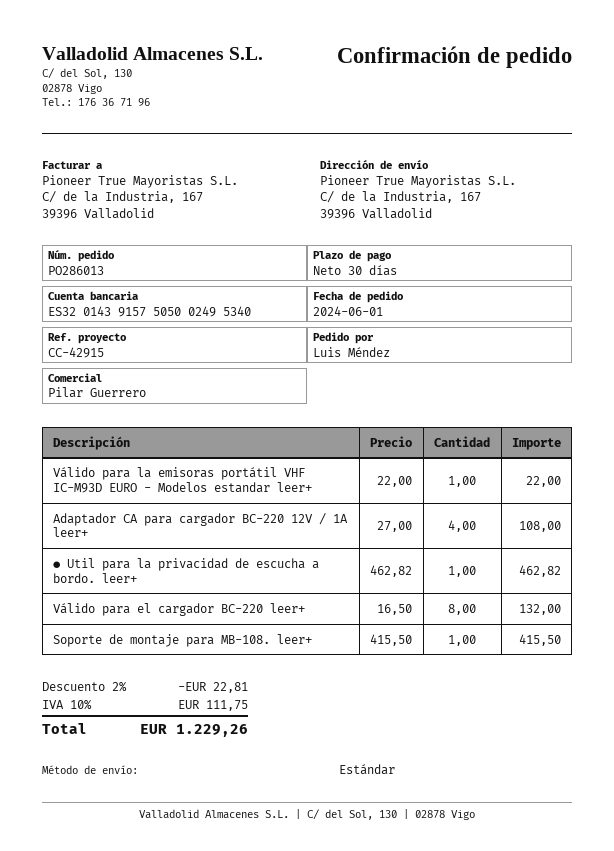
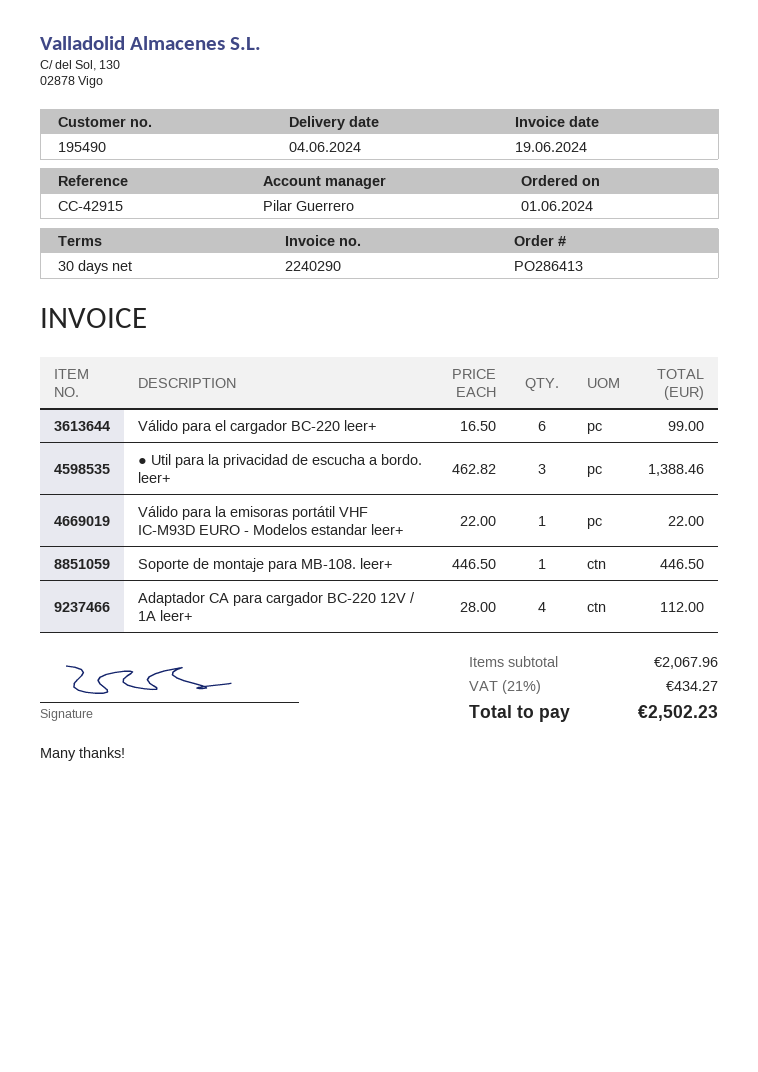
order number: PO286013 -> PO286413
Adaptador CA para cargador BC-220 12V / 1A leer+: 4 x 27.00 = 108.00 -> 4 x 28.00 = 112.00
● Util para la privacidad de escucha a bordo. leer+: 1 x 462.82 = 462.82 -> 3 x 462.82 = 1388.46
Válido para el cargador BC-220 leer+: 8 x 16.50 = 132.00 -> 6 x 16.50 = 99.00
Soporte de montaje para MB-108. leer+: 1 x 415.50 = 415.50 -> 1 x 446.50 = 446.50
discount: 2% = 22.81 -> none
tax: 10% = 111.75 -> 21% = 434.27
total: 1229.26 -> 2502.23

